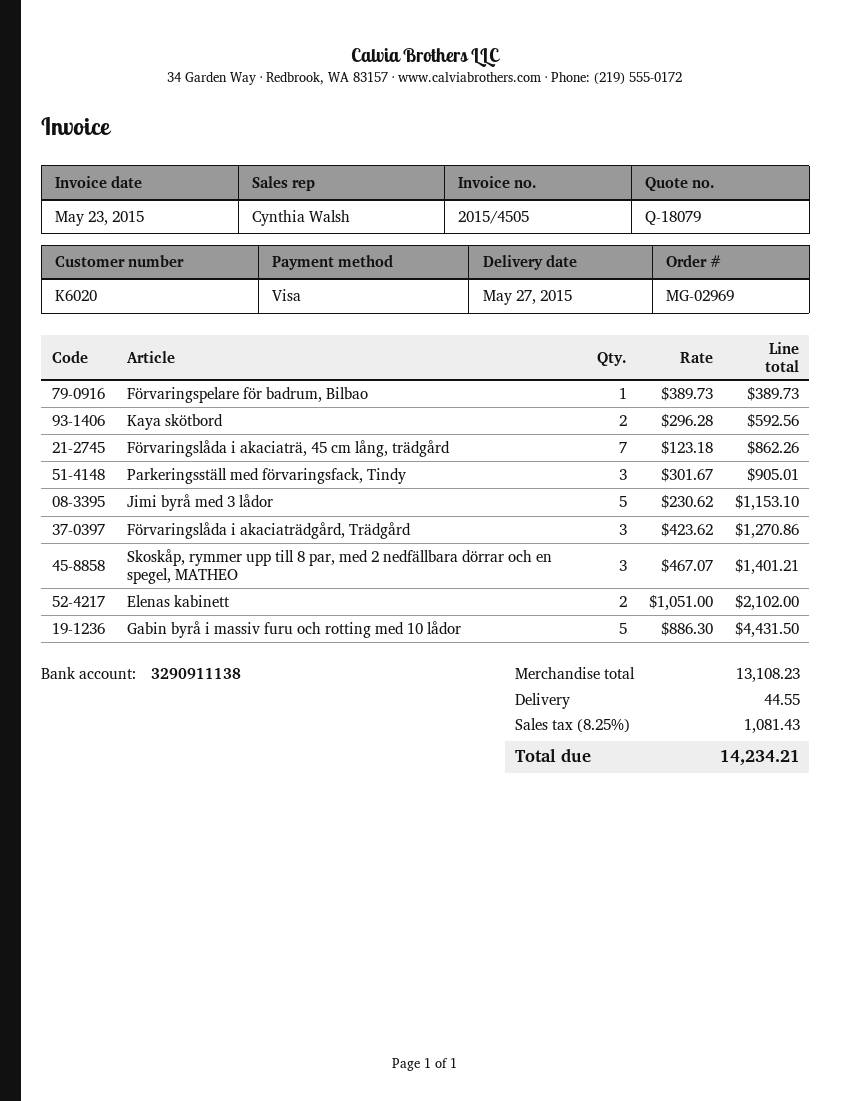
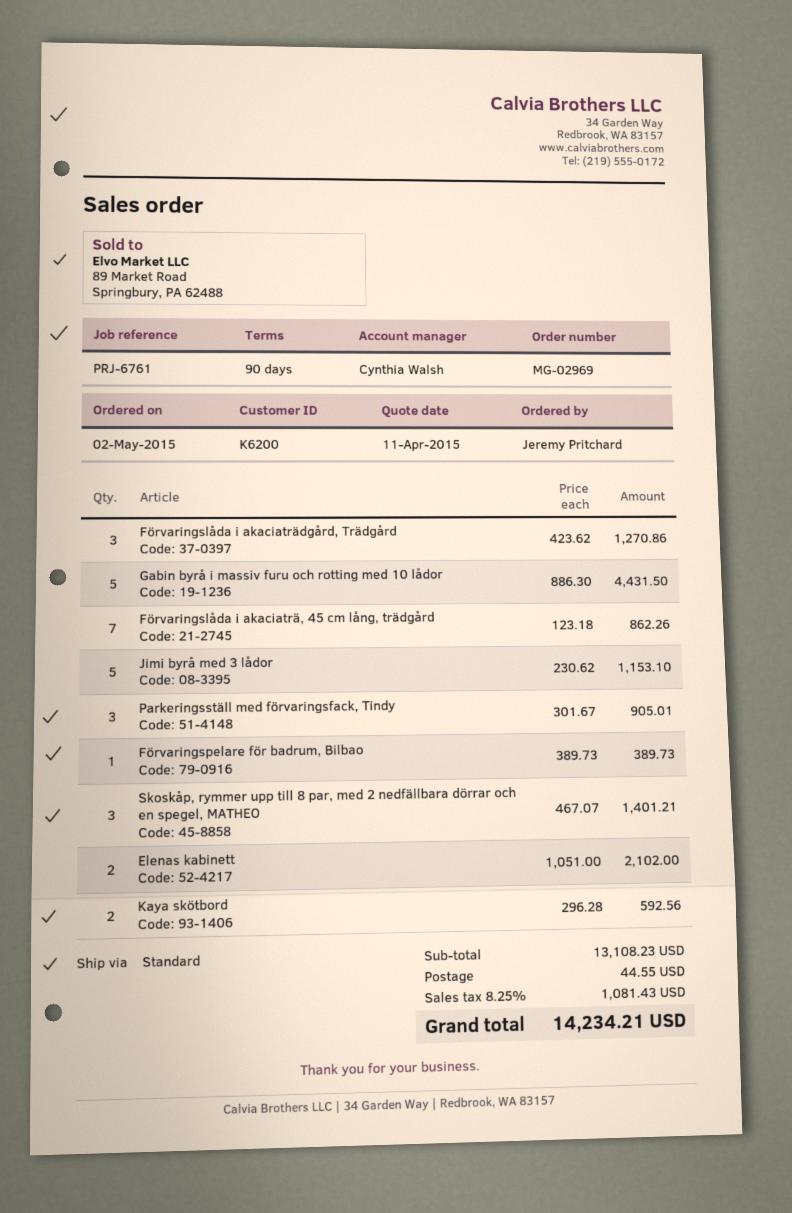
customer number: K6020 -> K6200

